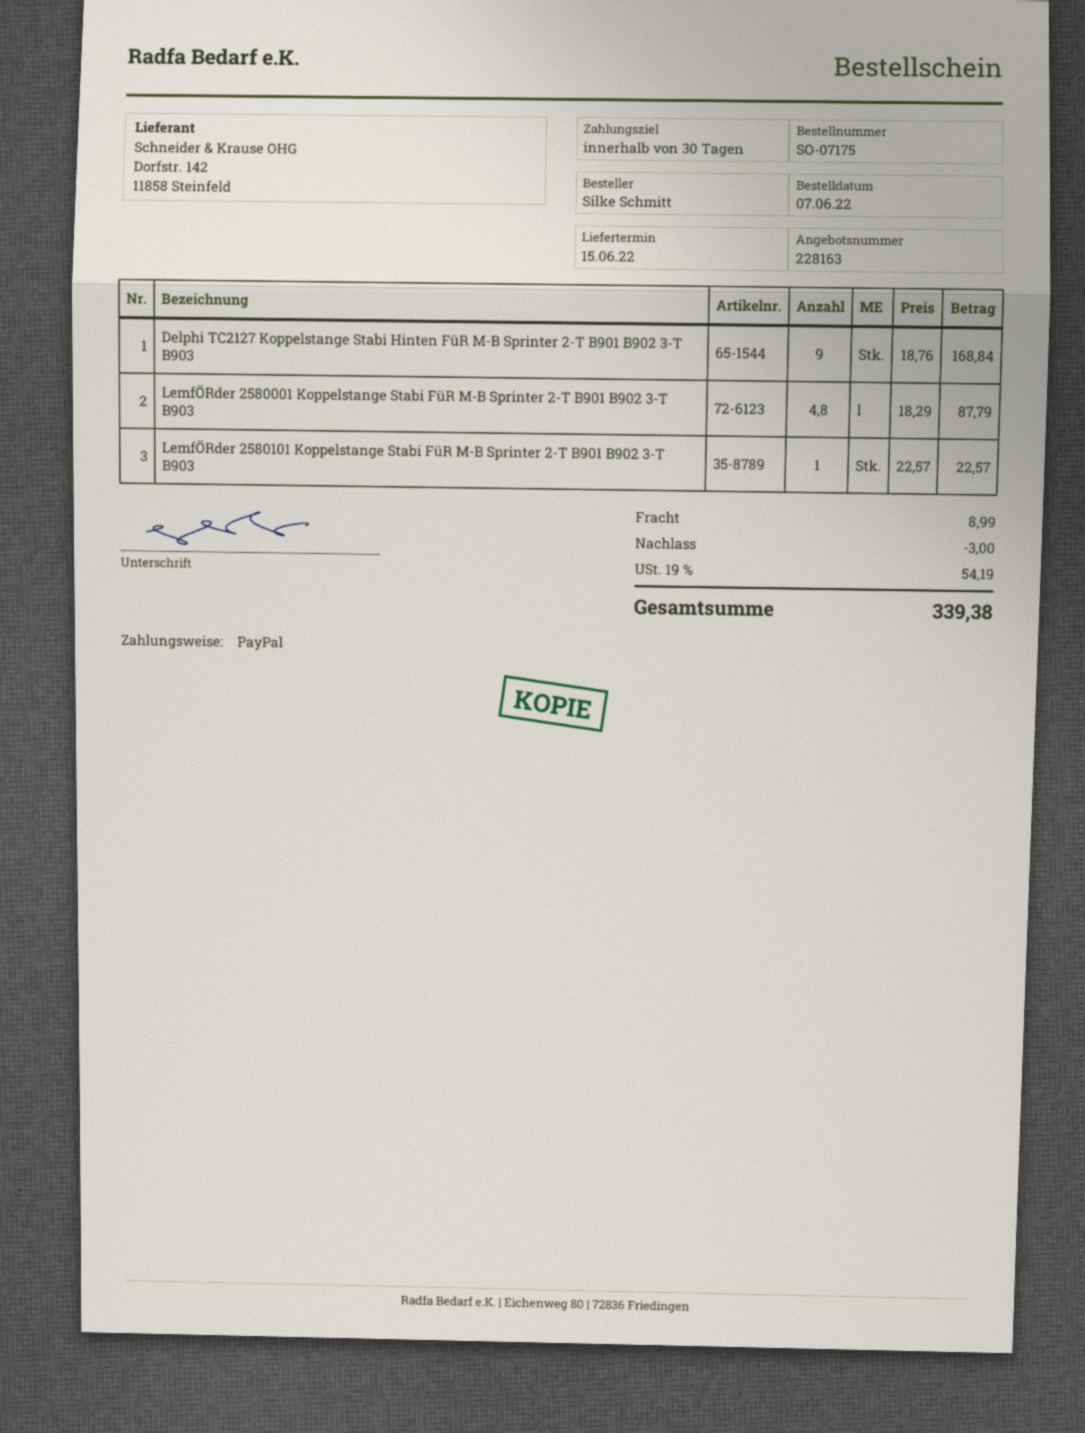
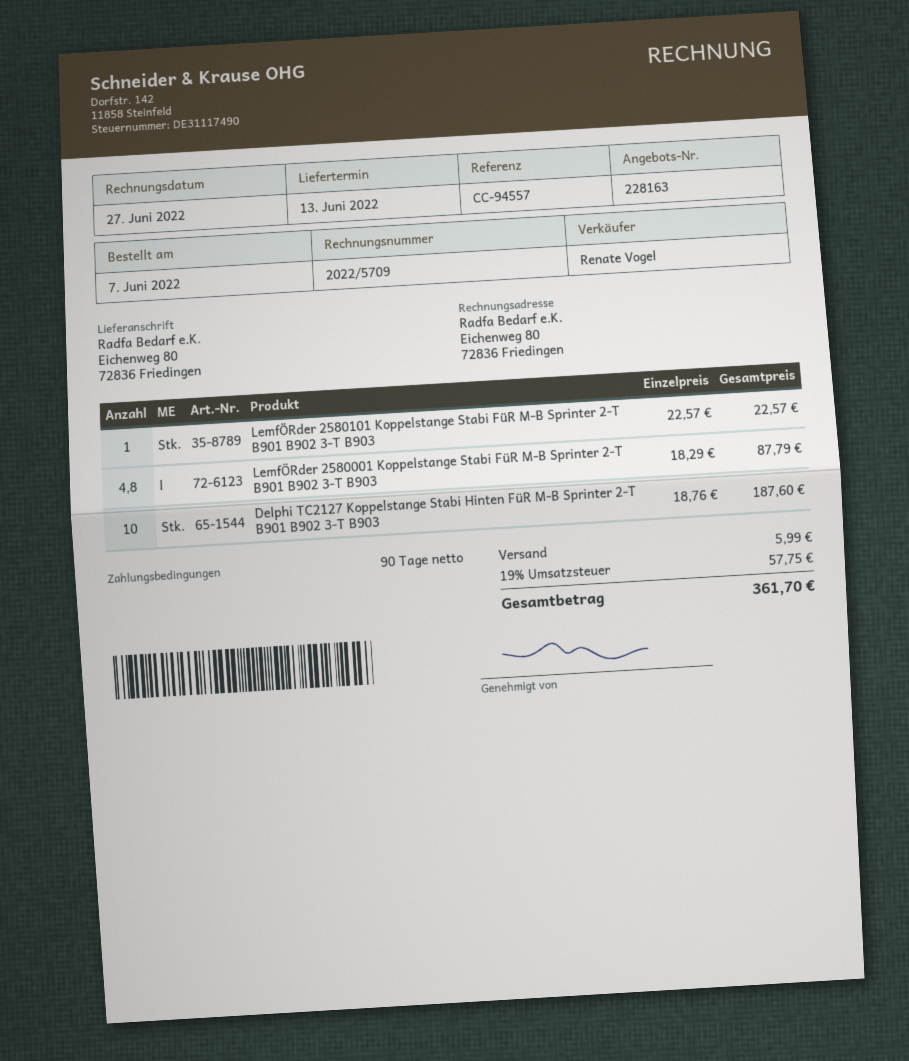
delivery date: 2022-06-15 -> 2022-06-13
payment terms: 30 days -> 90 days
Delphi TC2127 Koppelstange Stabi Hinten FüR M-B Sprinter 2-T B901 B902 3-T B903: 9 x 18.76 = 168.84 -> 10 x 18.76 = 187.60
discount: 3.00 -> none
shipping: 8.99 -> 5.99
tax: 19% = 54.19 -> 19% = 57.75
total: 339.38 -> 361.70

